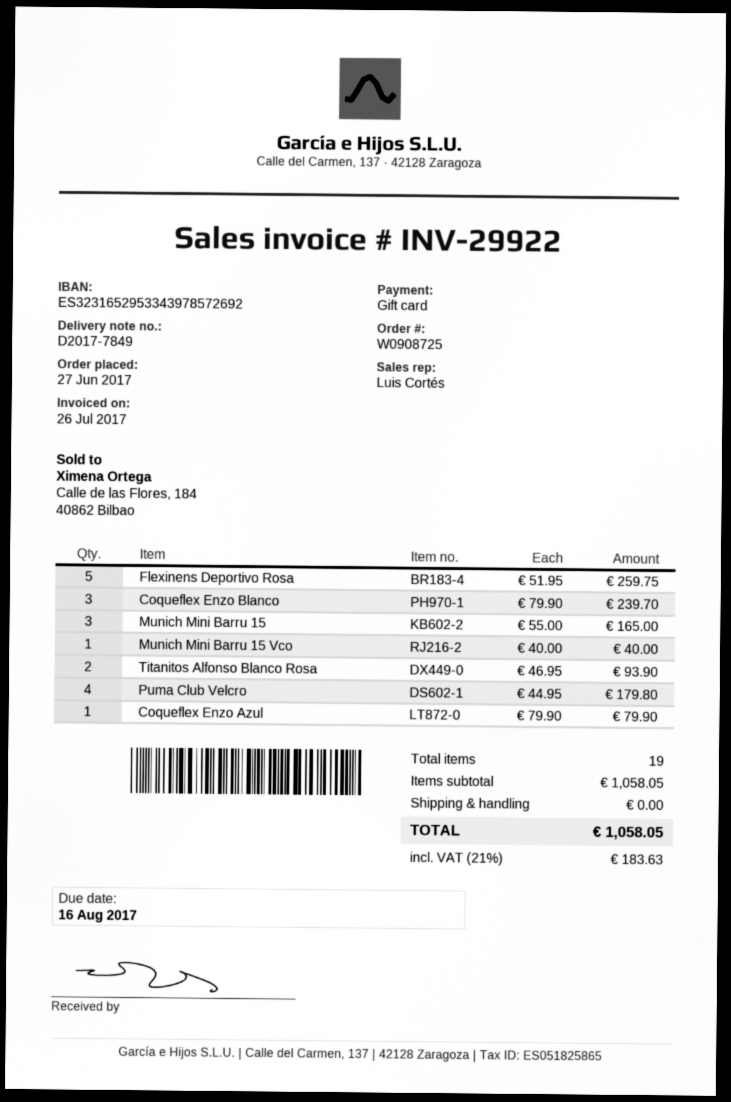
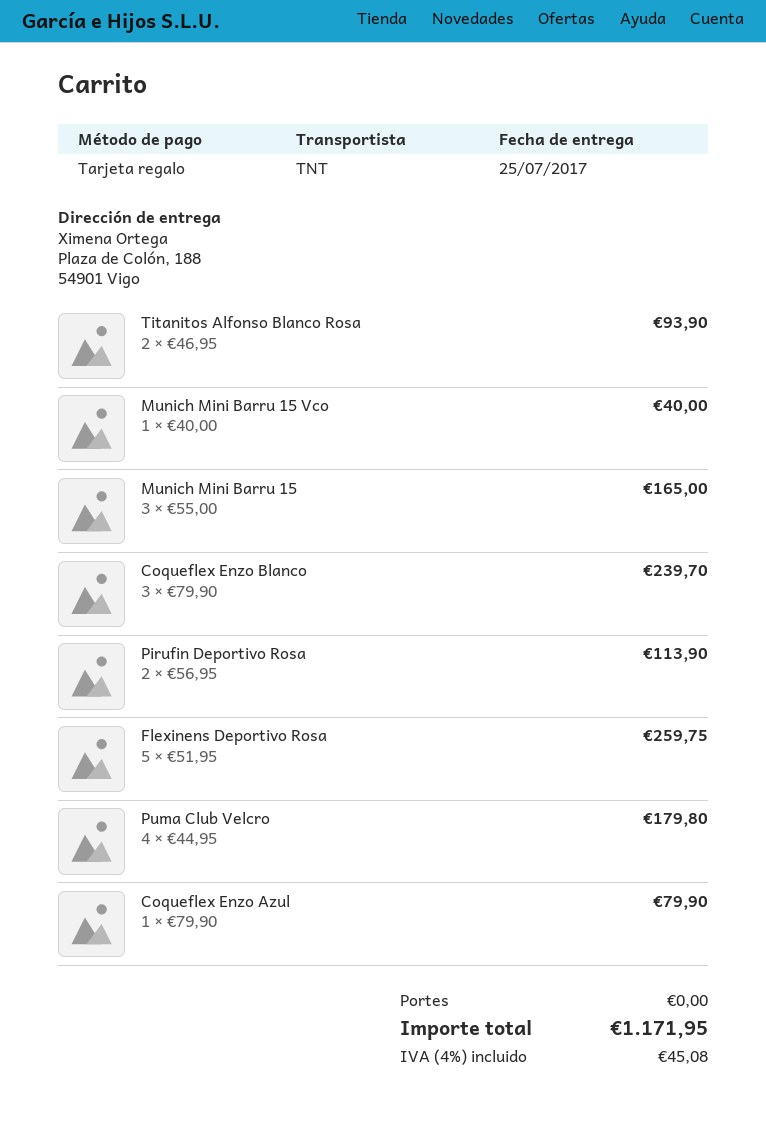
Pirufin Deportivo Rosa: none -> 2 x 56.95 = 113.90
tax: 21% = 183.63 -> 4% = 45.08
total: 1058.05 -> 1171.95

